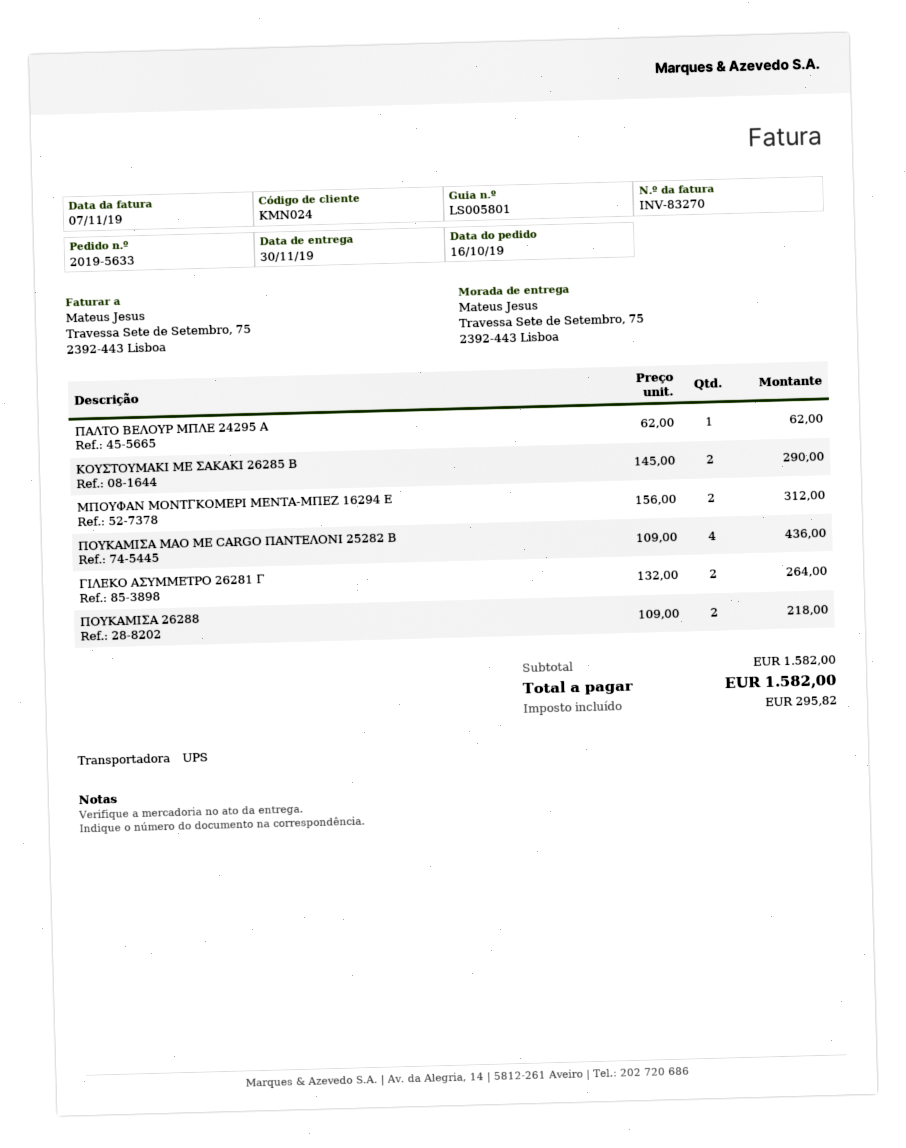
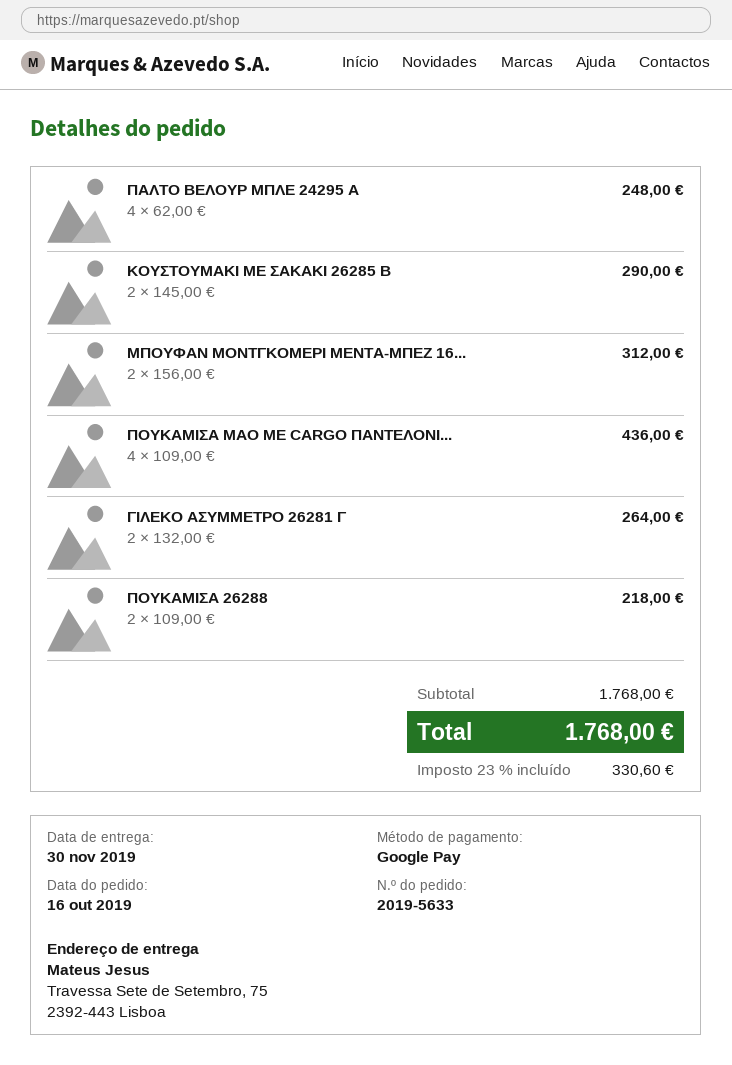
ΠΑΛΤΟ ΒΕΛΟΥΡ ΜΠΛΕ 24295 Α: 1 x 62.00 = 62.00 -> 4 x 62.00 = 248.00
subtotal: 1582.00 -> 1768.00
tax: 295.82 -> 330.60
total: 1582.00 -> 1768.00

